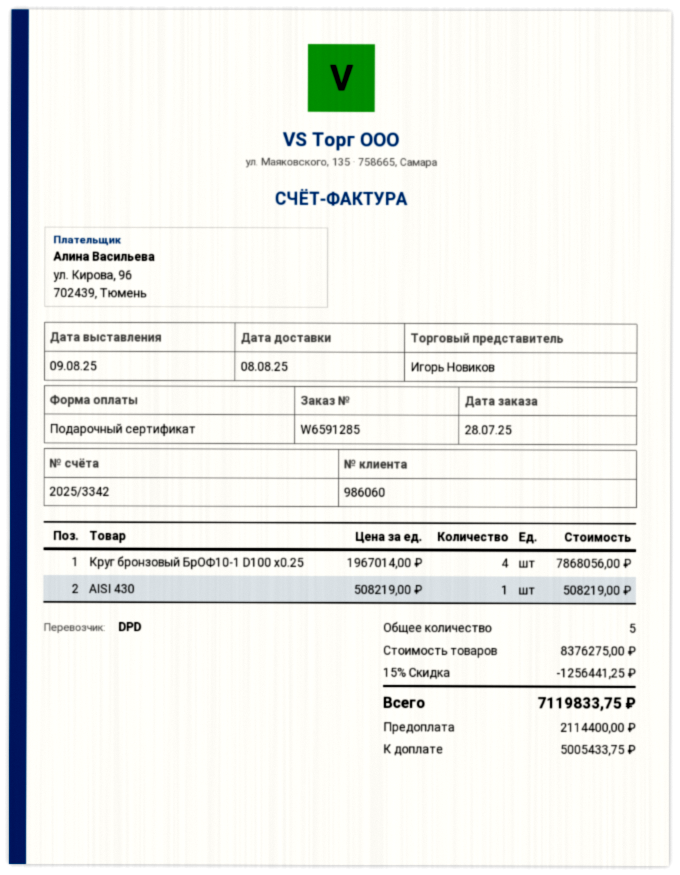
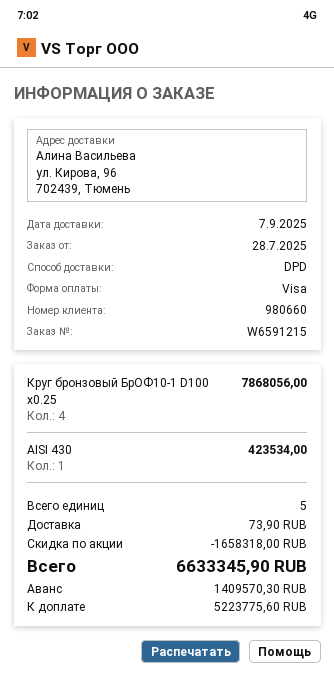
order number: W6591285 -> W6591215
delivery date: 2025-08-08 -> 2025-09-07
customer number: 986060 -> 980660
payment method: gift card -> Visa
AISI 430: 1 for 508219.00 -> 1 for 423534.00
discount: 1256441.25 -> 1658318.00
shipping: none -> 73.90
total: 7119833.75 -> 6633345.90
deposit: 2114400.00 -> 1409570.30
balance: 5005433.75 -> 5223775.60

